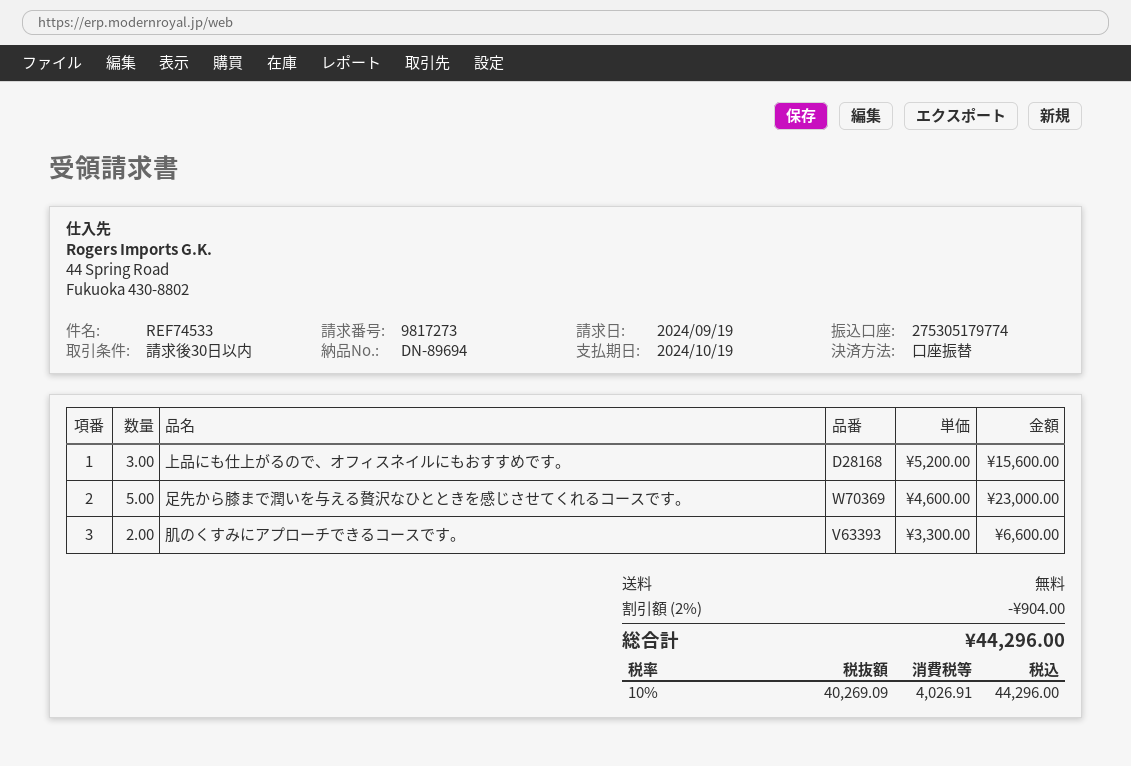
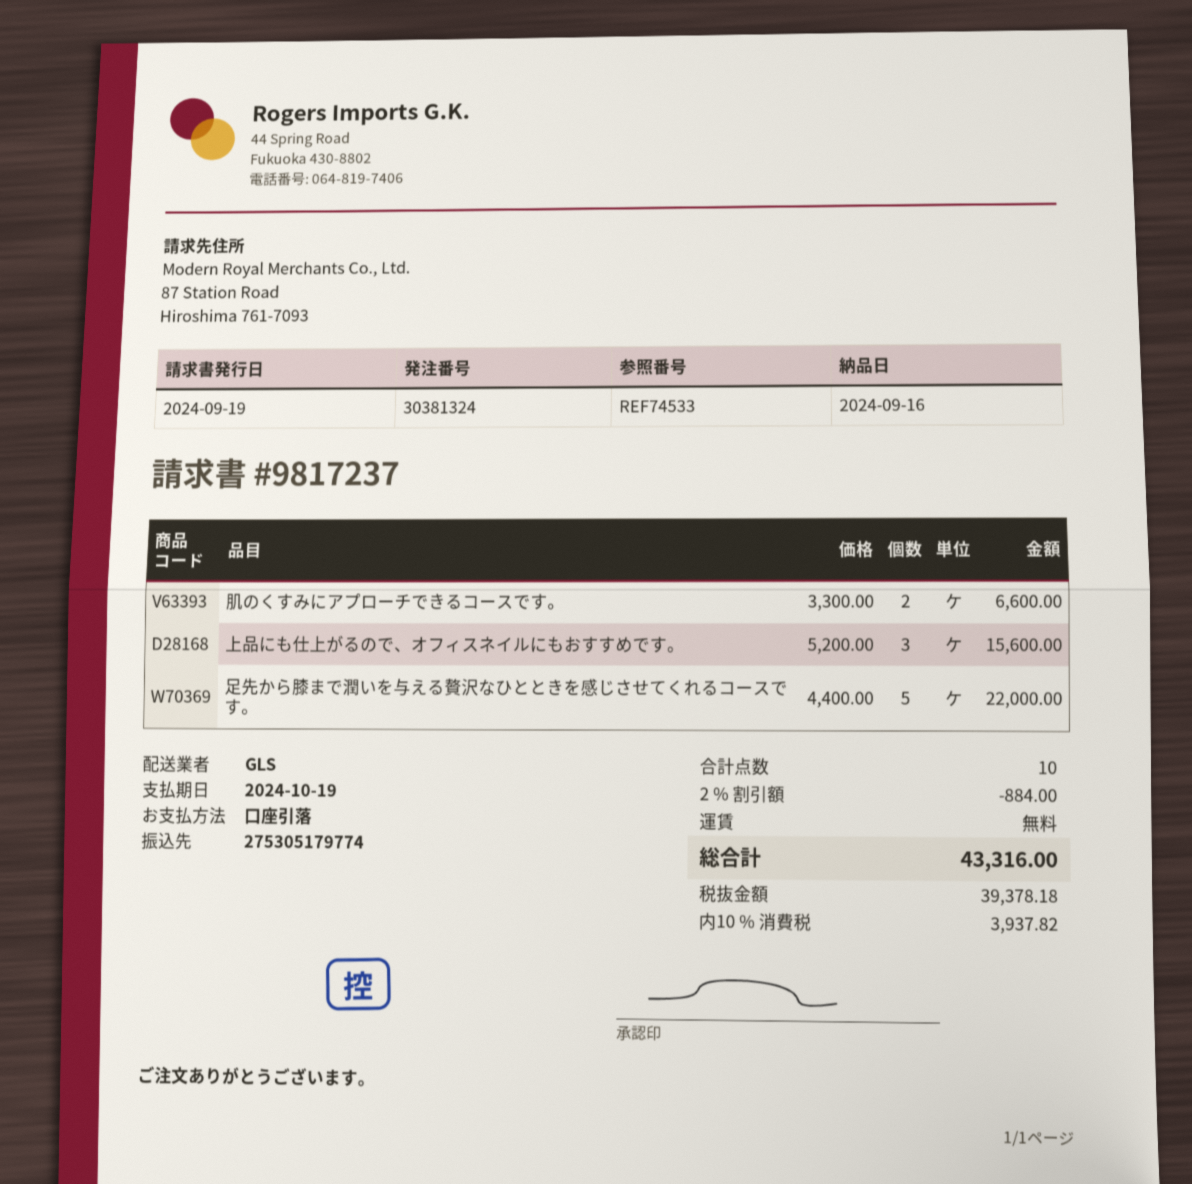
invoice number: 9817273 -> 9817237
足先から膝まで潤いを与える贅沢なひとときを感じさせてくれるコースです。: 5 x 4600.00 = 23000.00 -> 5 x 4400.00 = 22000.00
discount: 2% = 904.00 -> 2% = 884.00
net: 40269.09 -> 39378.18
tax: 10% = 4026.91 -> 10% = 3937.82
total: 44296.00 -> 43316.00

